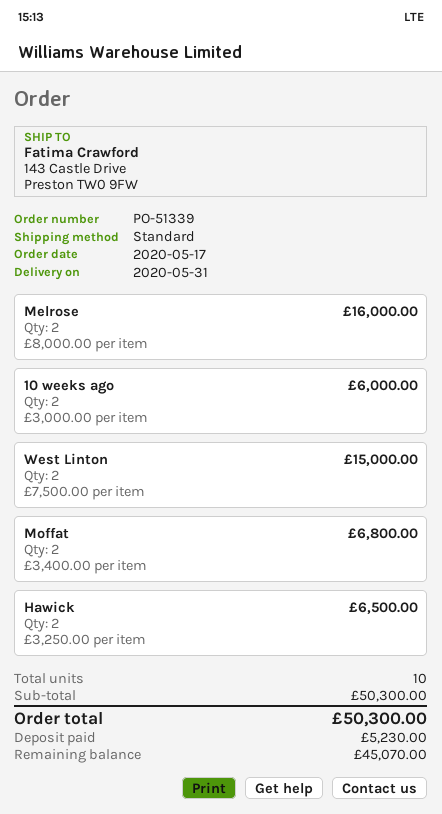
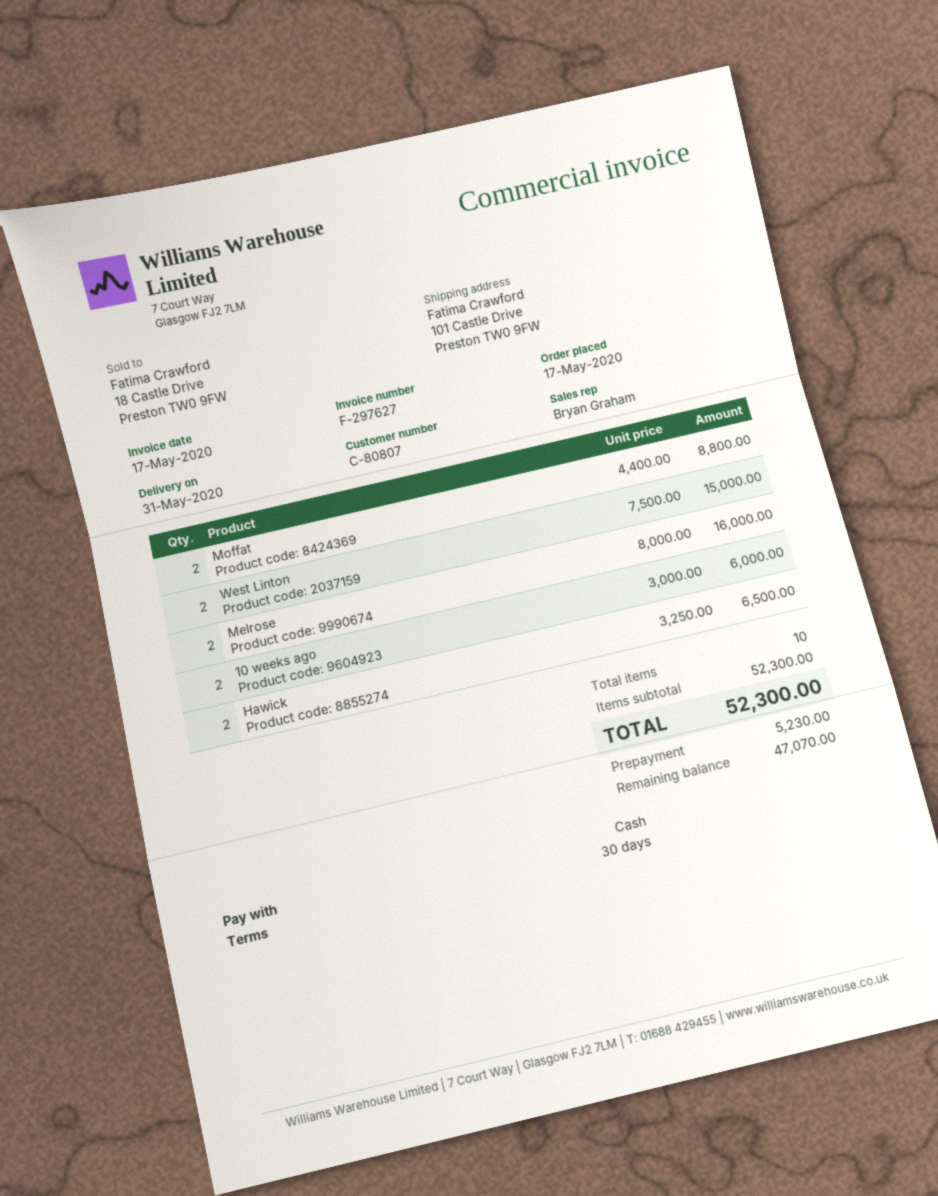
ship to: 143 Castle Drive, Preston TW0 9FW -> 101 Castle Drive, Preston TW0 9FW
Moffat: 2 x 3400.00 = 6800.00 -> 2 x 4400.00 = 8800.00
subtotal: 50300.00 -> 52300.00
total: 50300.00 -> 52300.00
balance: 45070.00 -> 47070.00

